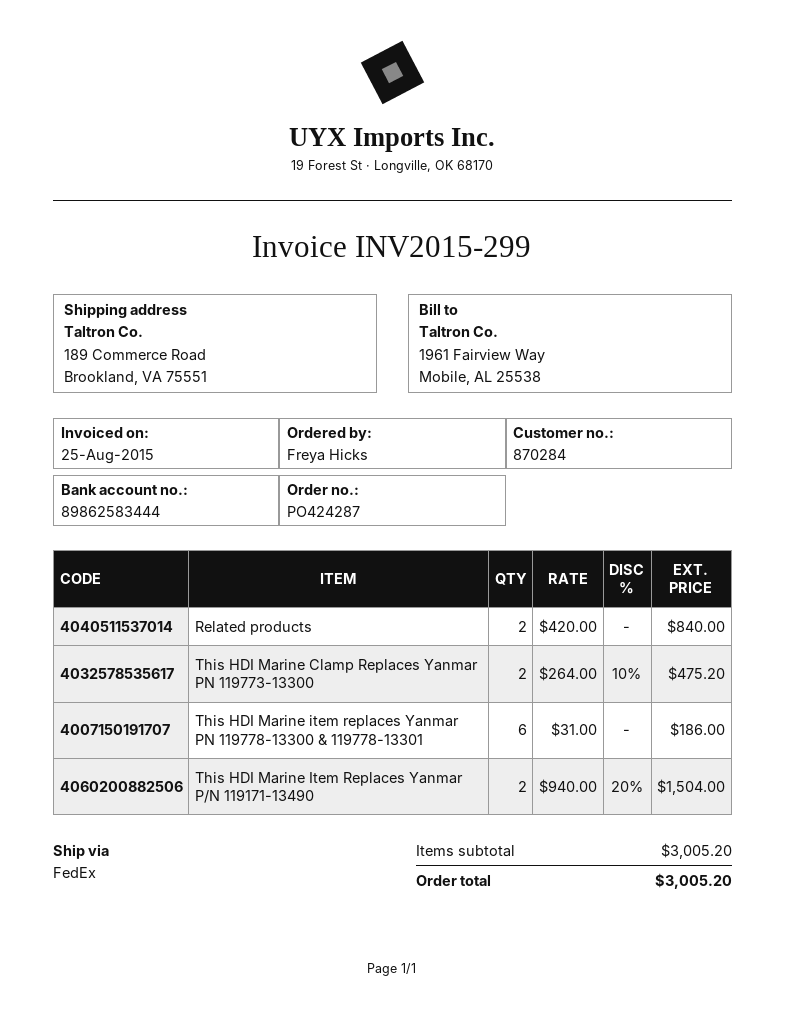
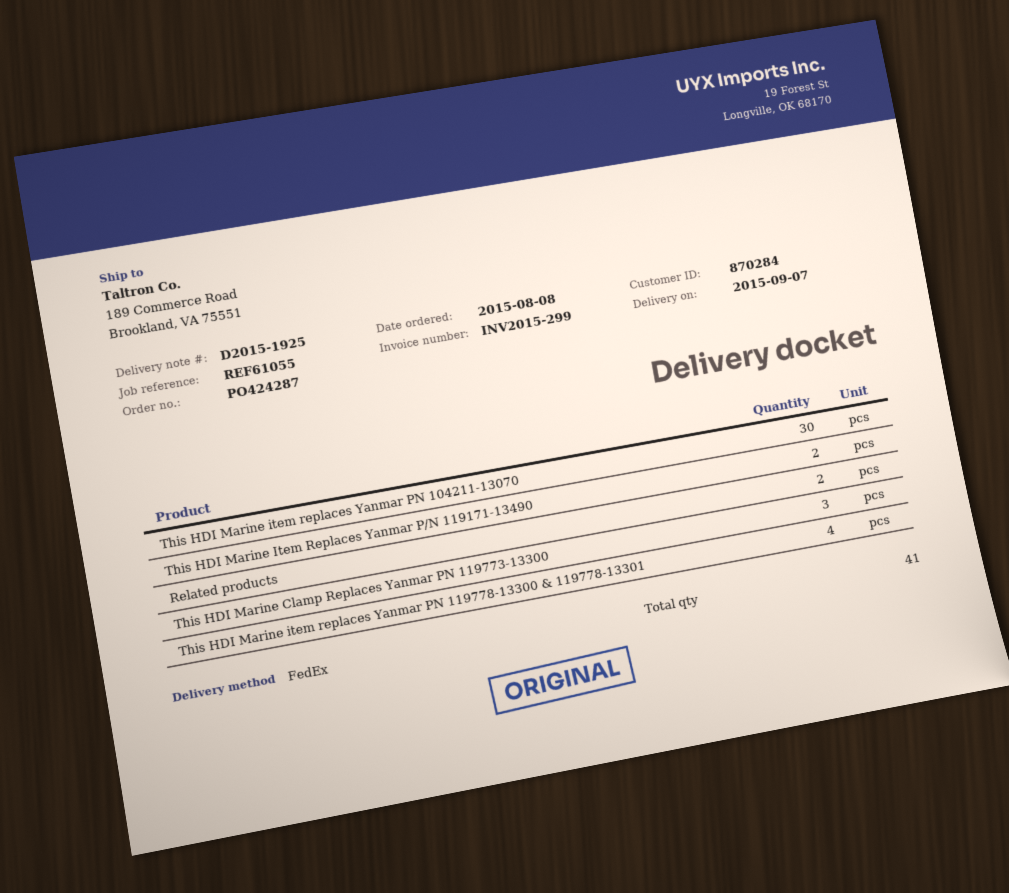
This HDI Marine Clamp Replaces Yanmar PN 119773-13300: 2 -> 3
This HDI Marine item replaces Yanmar PN 119778-13300 & 119778-13301: 6 -> 4
This HDI Marine item replaces Yanmar PN 104211-13070: none -> 30

